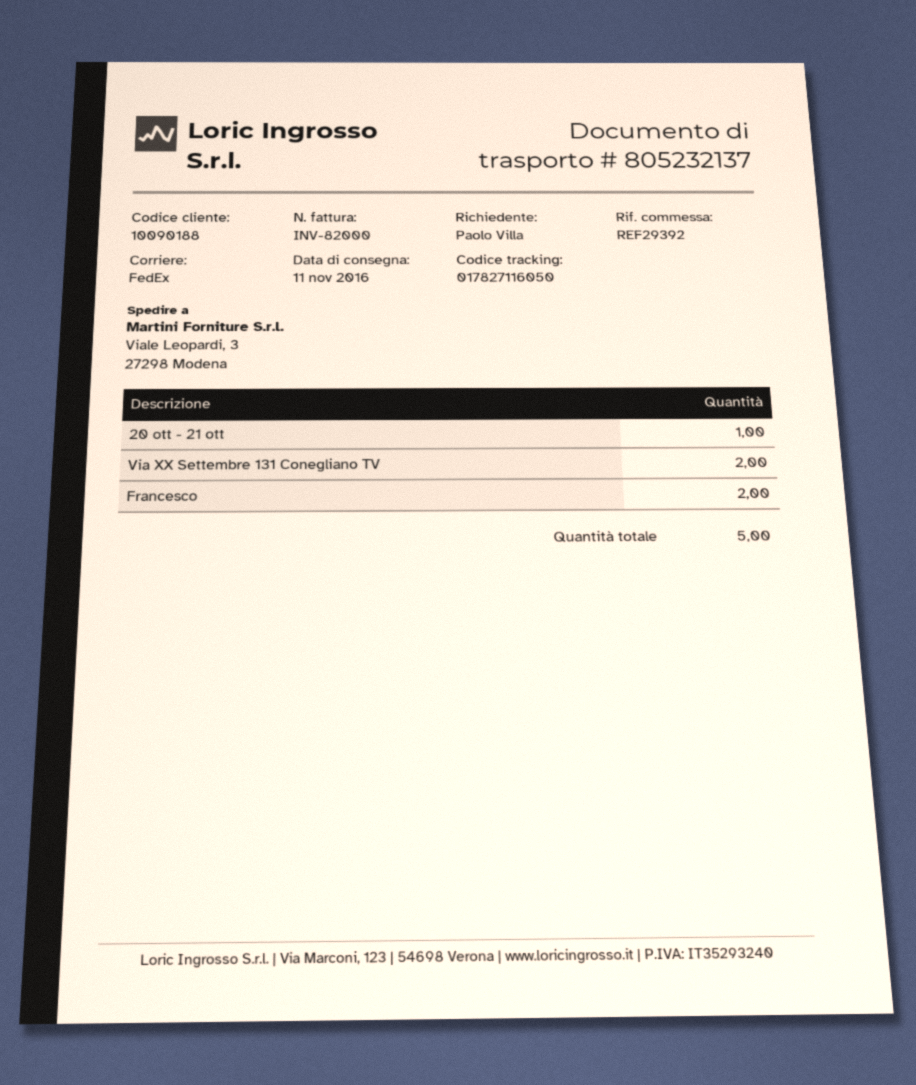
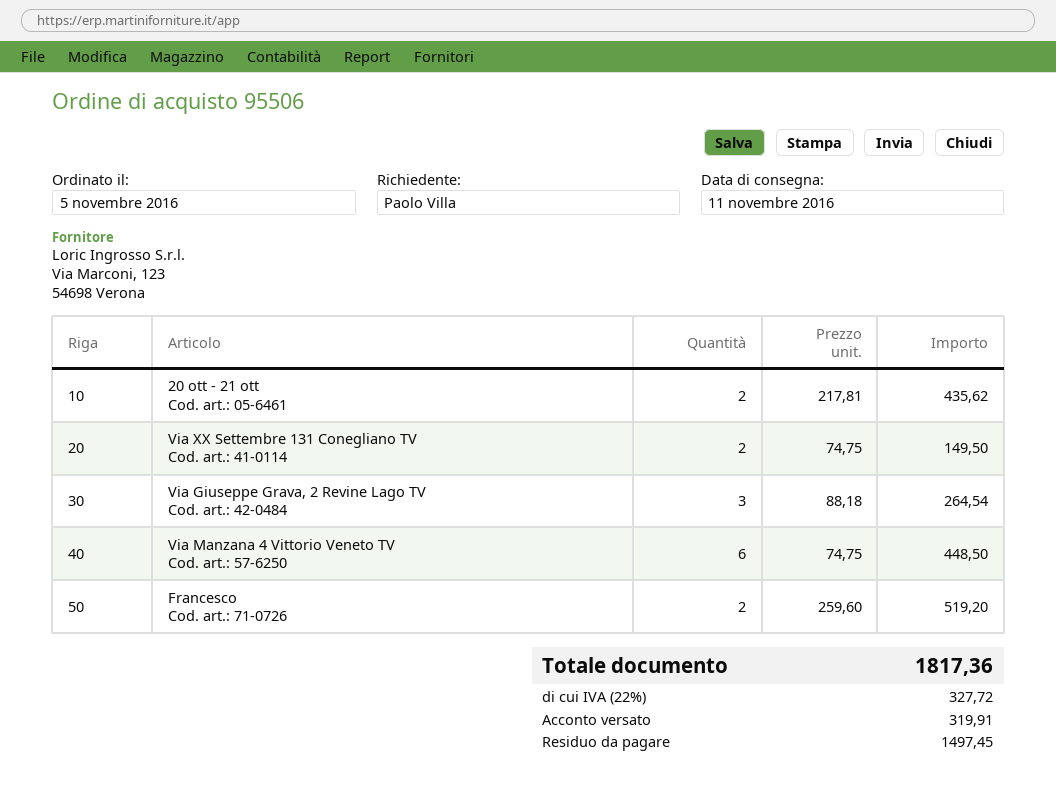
20 ott - 21 ott: 1 -> 2
Via Giuseppe Grava, 2 Revine Lago TV: none -> 3
Via Manzana 4 Vittorio Veneto TV: none -> 6

